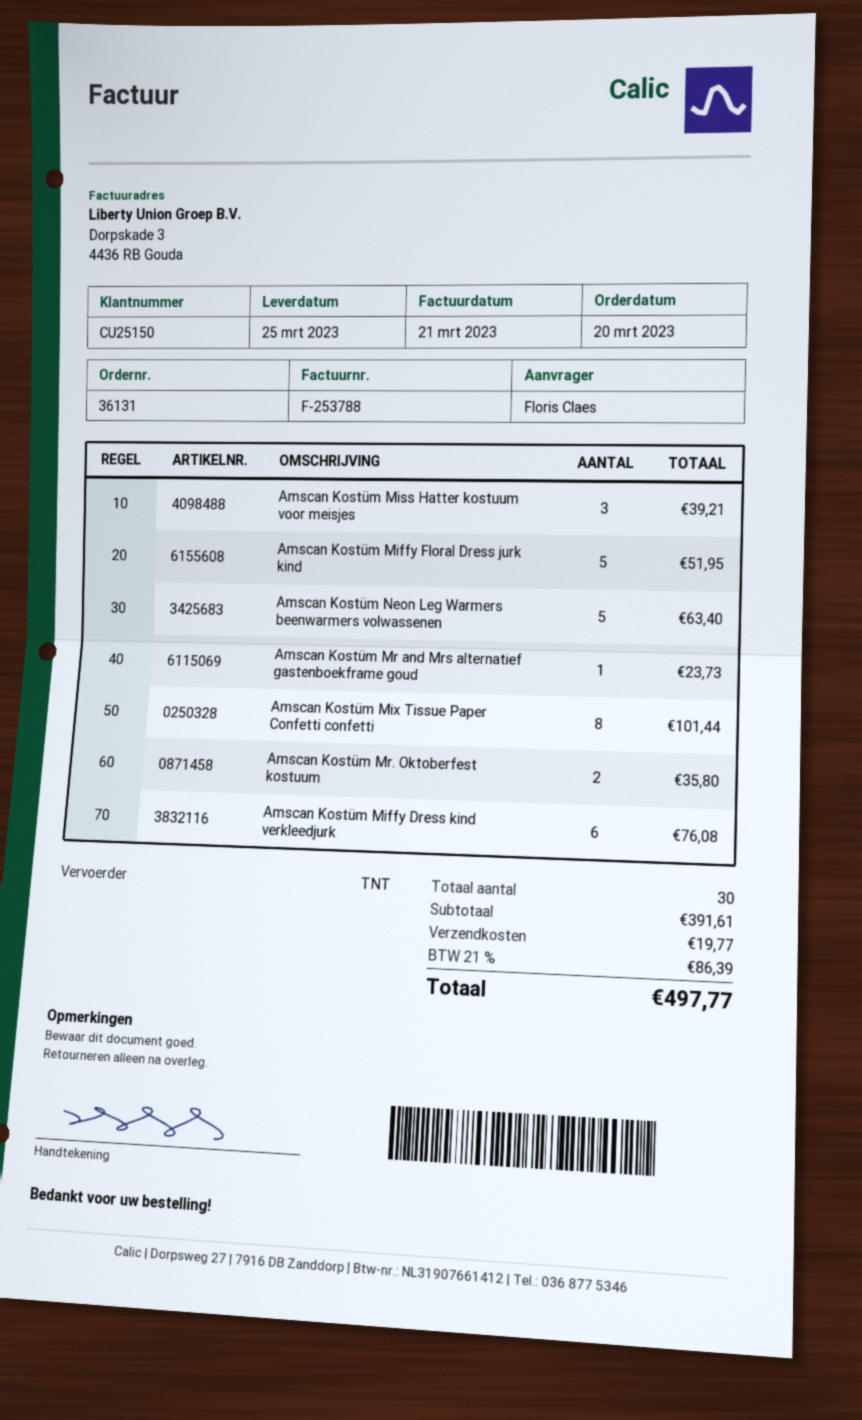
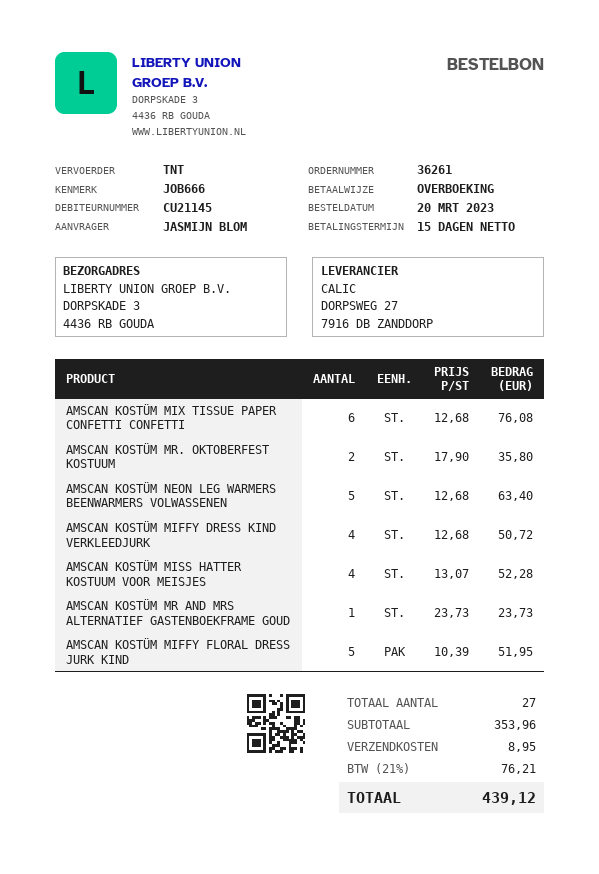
order number: 36131 -> 36261
customer number: CU25150 -> CU21145
ordered by: Floris Claes -> JASMIJN BLOM
Amscan Kostüm Miss Hatter kostuum voor meisjes: 3 for 39.21 -> 4 for 52.28
Amscan Kostüm Mix Tissue Paper Confetti confetti: 8 for 101.44 -> 6 for 76.08
Amscan Kostüm Miffy Dress kind verkleedjurk: 6 for 76.08 -> 4 for 50.72
total quantity: 30 -> 27
subtotal: 391.61 -> 353.96
shipping: 19.77 -> 8.95
tax: 21% = 86.39 -> 21% = 76.21
total: 497.77 -> 439.12

